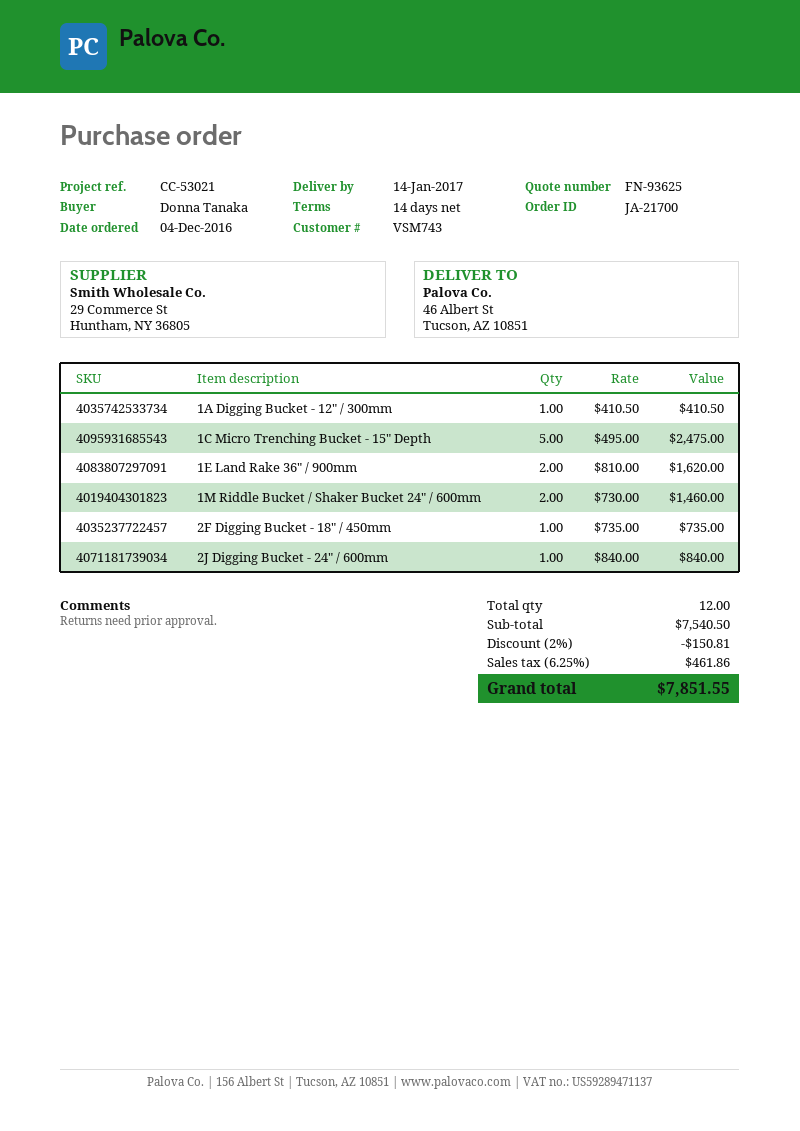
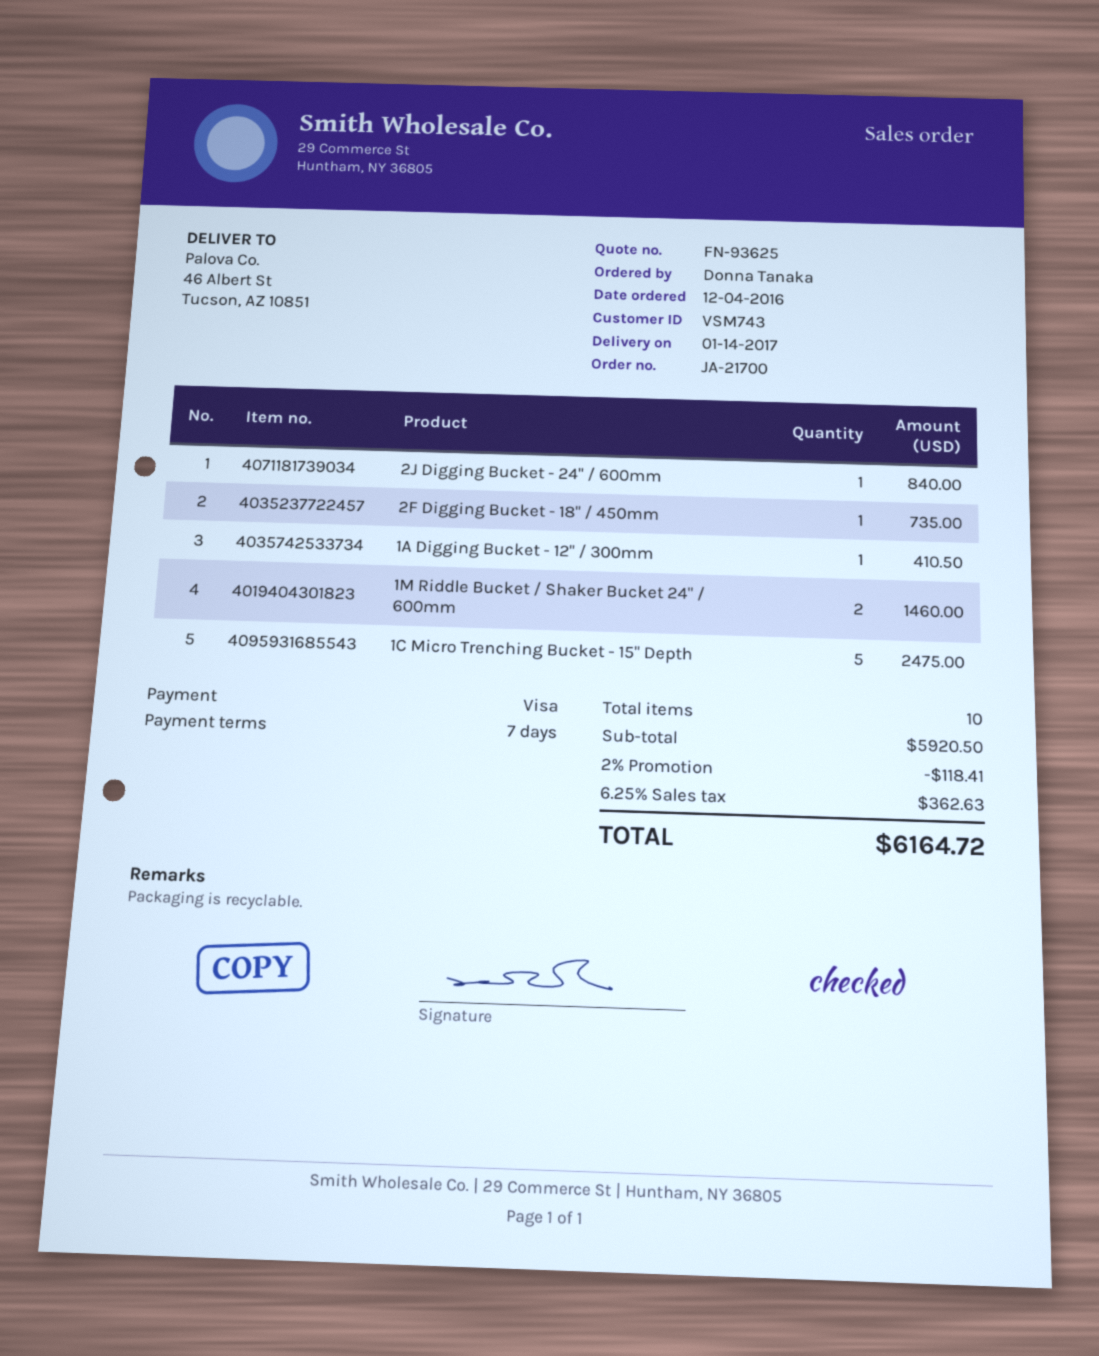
payment terms: 14 days -> 7 days
1E Land Rake 36" / 900mm: 2 for 1620.00 -> none
total quantity: 12 -> 10
subtotal: 7540.50 -> 5920.50
discount: 2% = 150.81 -> 2% = 118.41
tax: 6.25% = 461.86 -> 6.25% = 362.63
total: 7851.55 -> 6164.72

